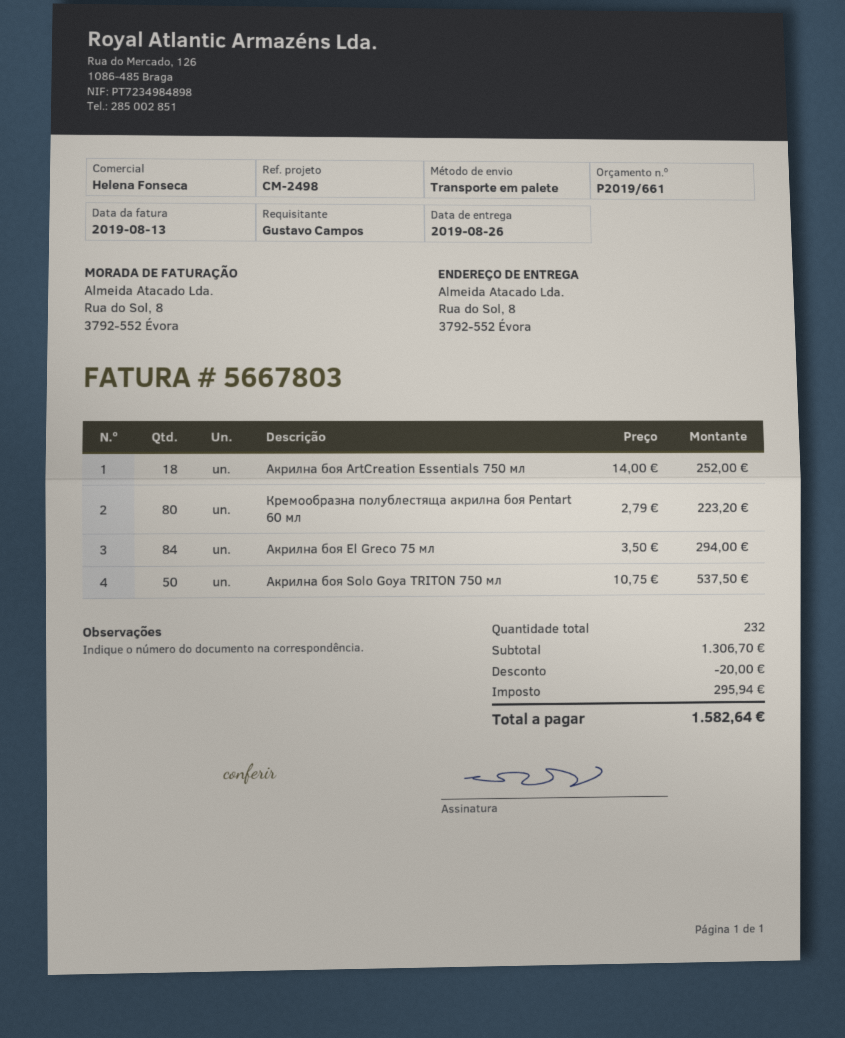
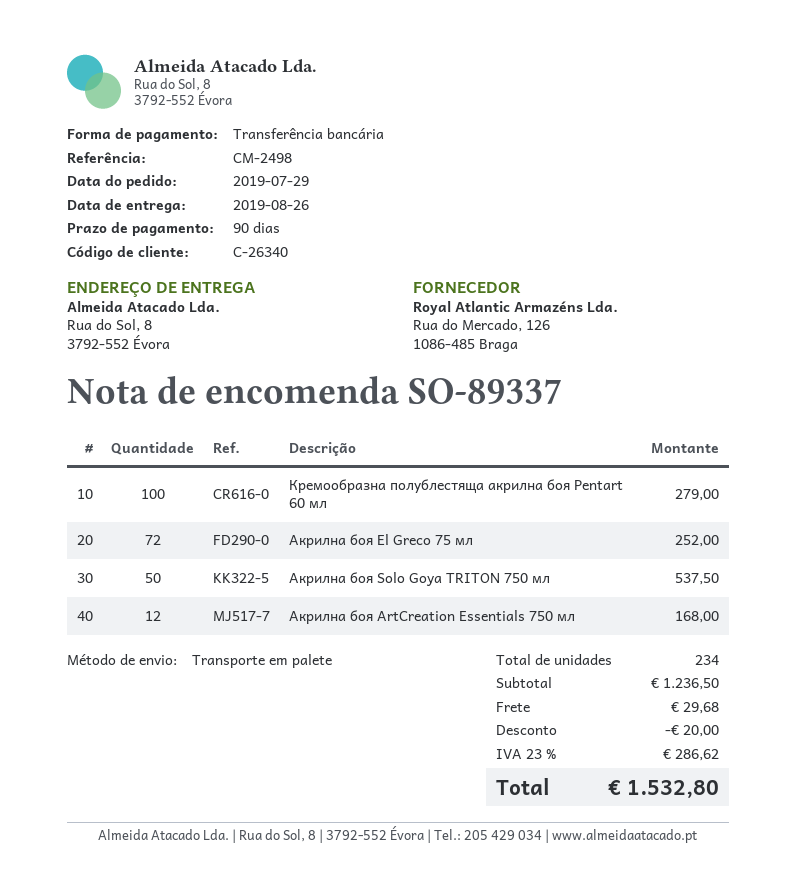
Акрилна боя ArtCreation Essentials 750 мл: 18 for 252.00 -> 12 for 168.00
Кремообразна полублестяща акрилна боя Pentart 60 мл: 80 for 223.20 -> 100 for 279.00
Акрилна боя El Greco 75 мл: 84 for 294.00 -> 72 for 252.00
total quantity: 232 -> 234
subtotal: 1306.70 -> 1236.50
shipping: none -> 29.68
tax: 295.94 -> 286.62
total: 1582.64 -> 1532.80

